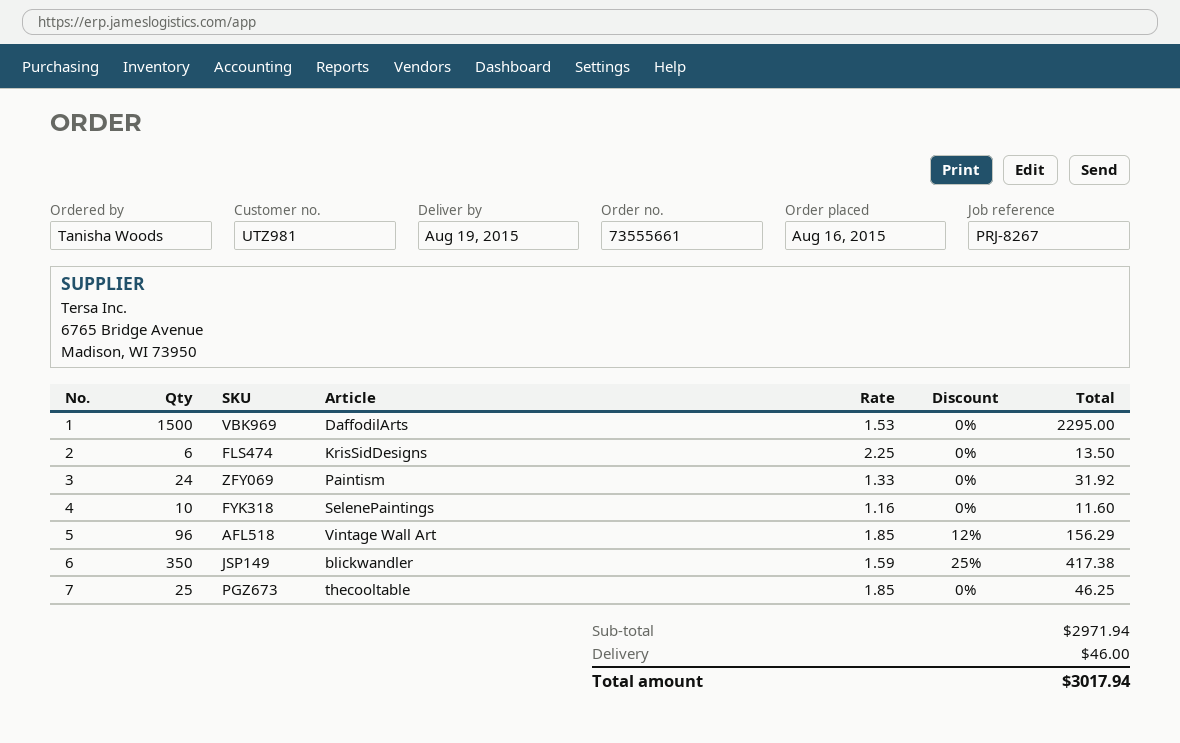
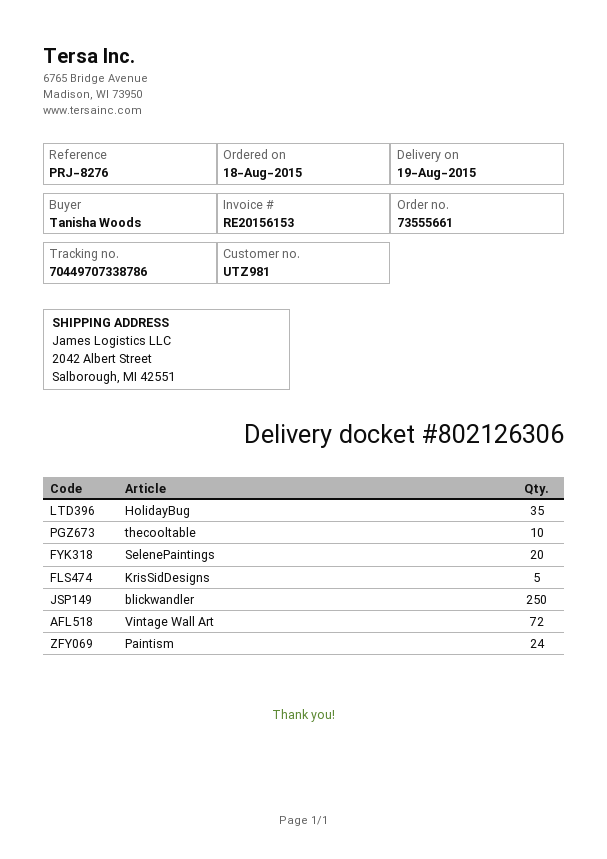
order date: 2015-08-16 -> 2015-08-18
reference: PRJ-8267 -> PRJ-8276
DaffodilArts: 1500 -> none
KrisSidDesigns: 6 -> 5
SelenePaintings: 10 -> 20
Vintage Wall Art: 96 -> 72
blickwandler: 350 -> 250
thecooltable: 25 -> 10
HolidayBug: none -> 35

